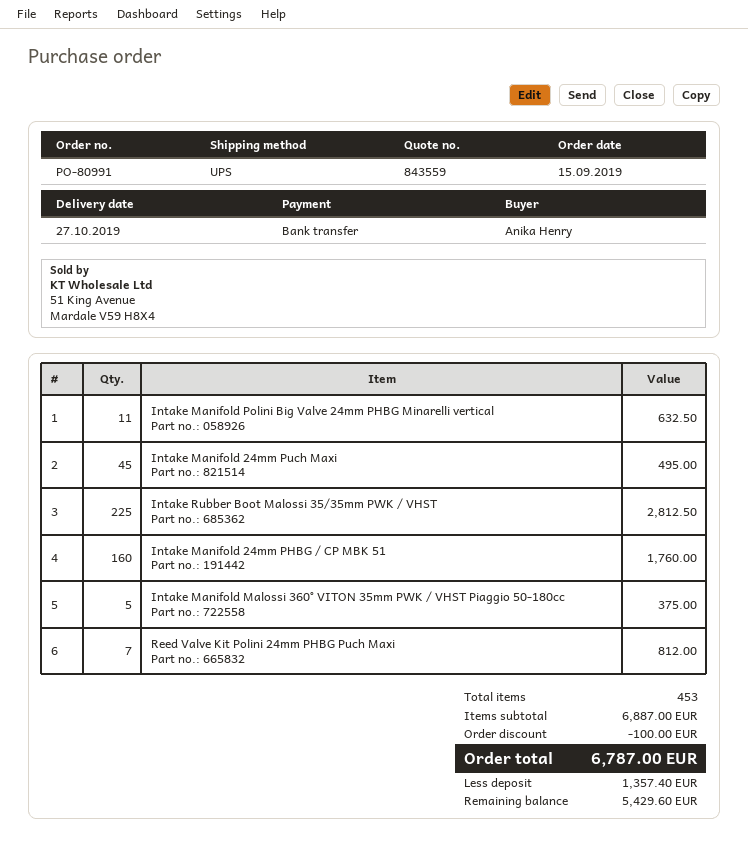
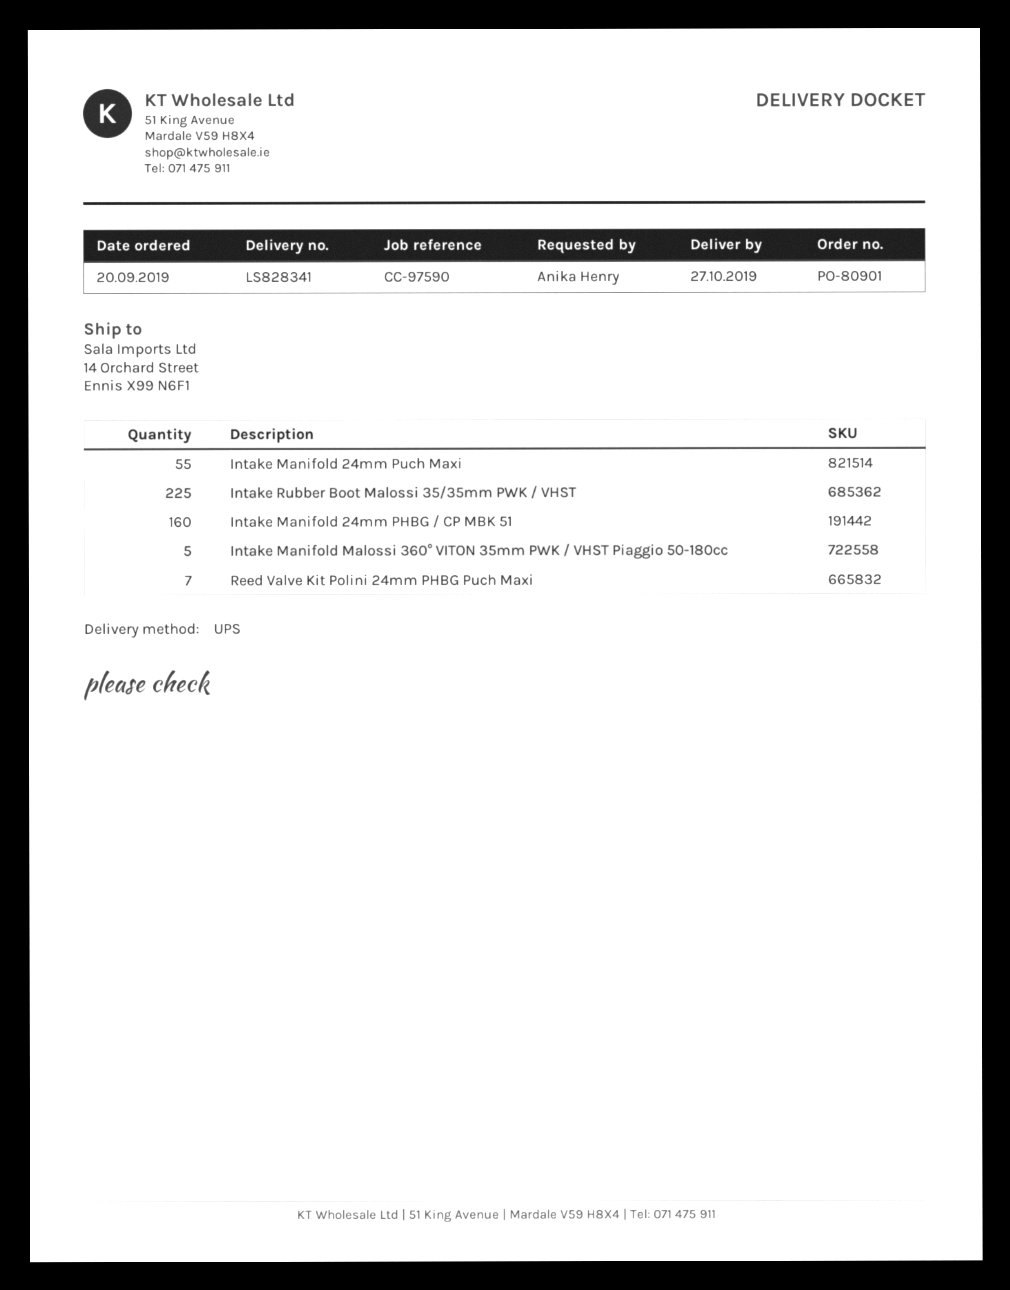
order number: PO-80991 -> PO-80901
order date: 2019-09-15 -> 2019-09-20
Intake Manifold Polini Big Valve 24mm PHBG Minarelli vertical: 11 -> none
Intake Manifold 24mm Puch Maxi: 45 -> 55

